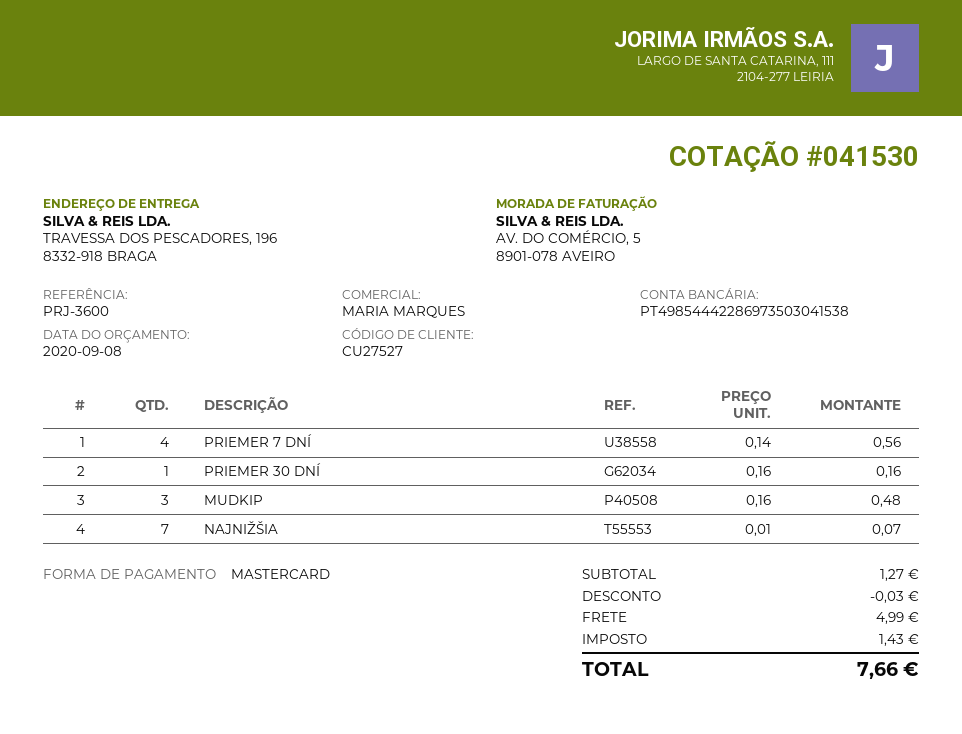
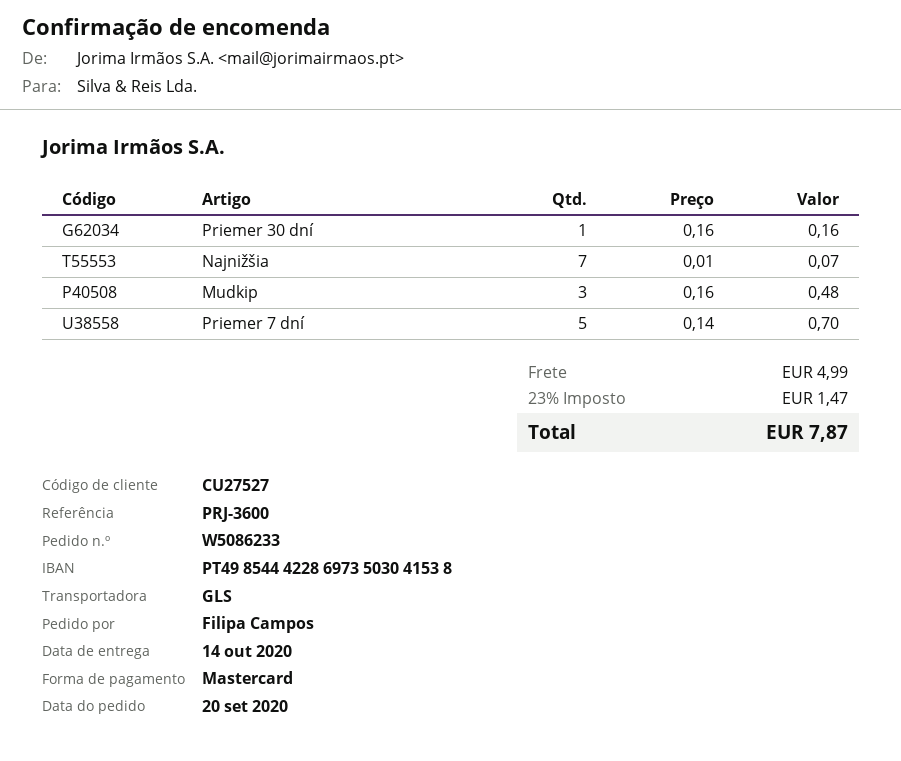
PRIEMER 7 DNÍ: 4 x 0.14 = 0.56 -> 5 x 0.14 = 0.70
discount: 0.03 -> none
tax: 1.43 -> 1.47
total: 7.66 -> 7.87

